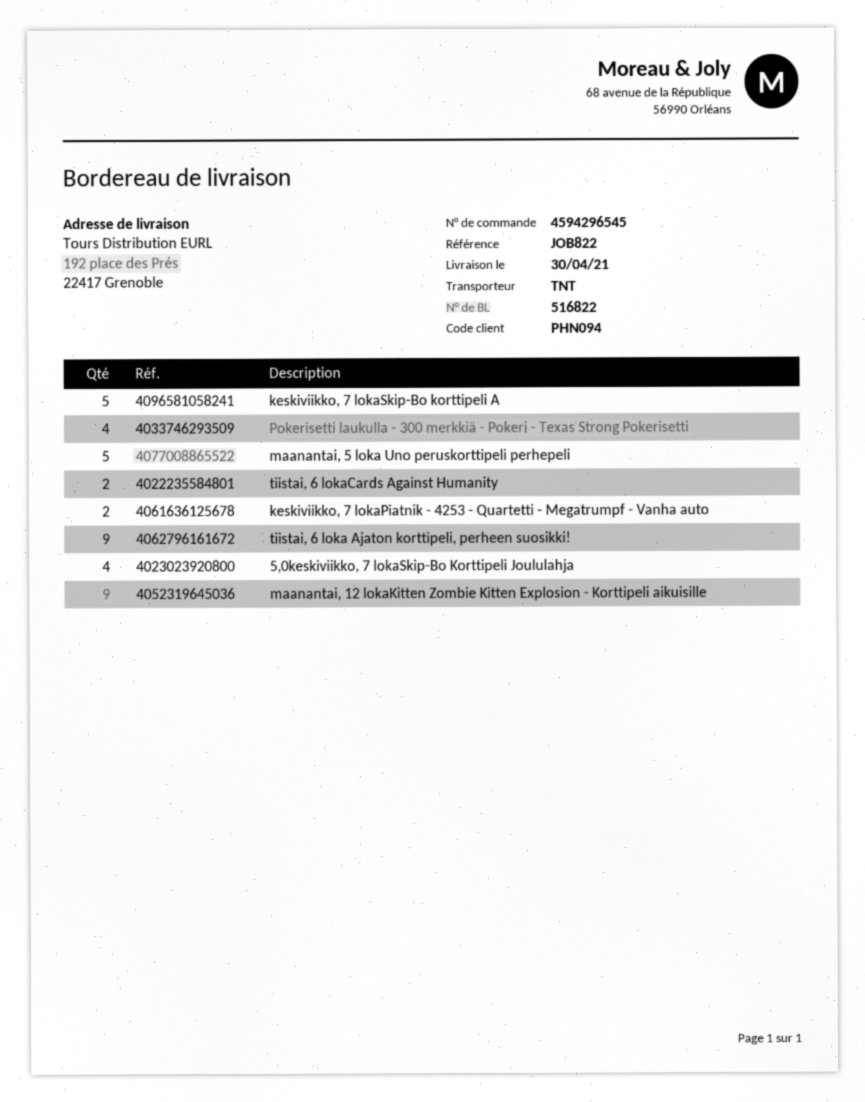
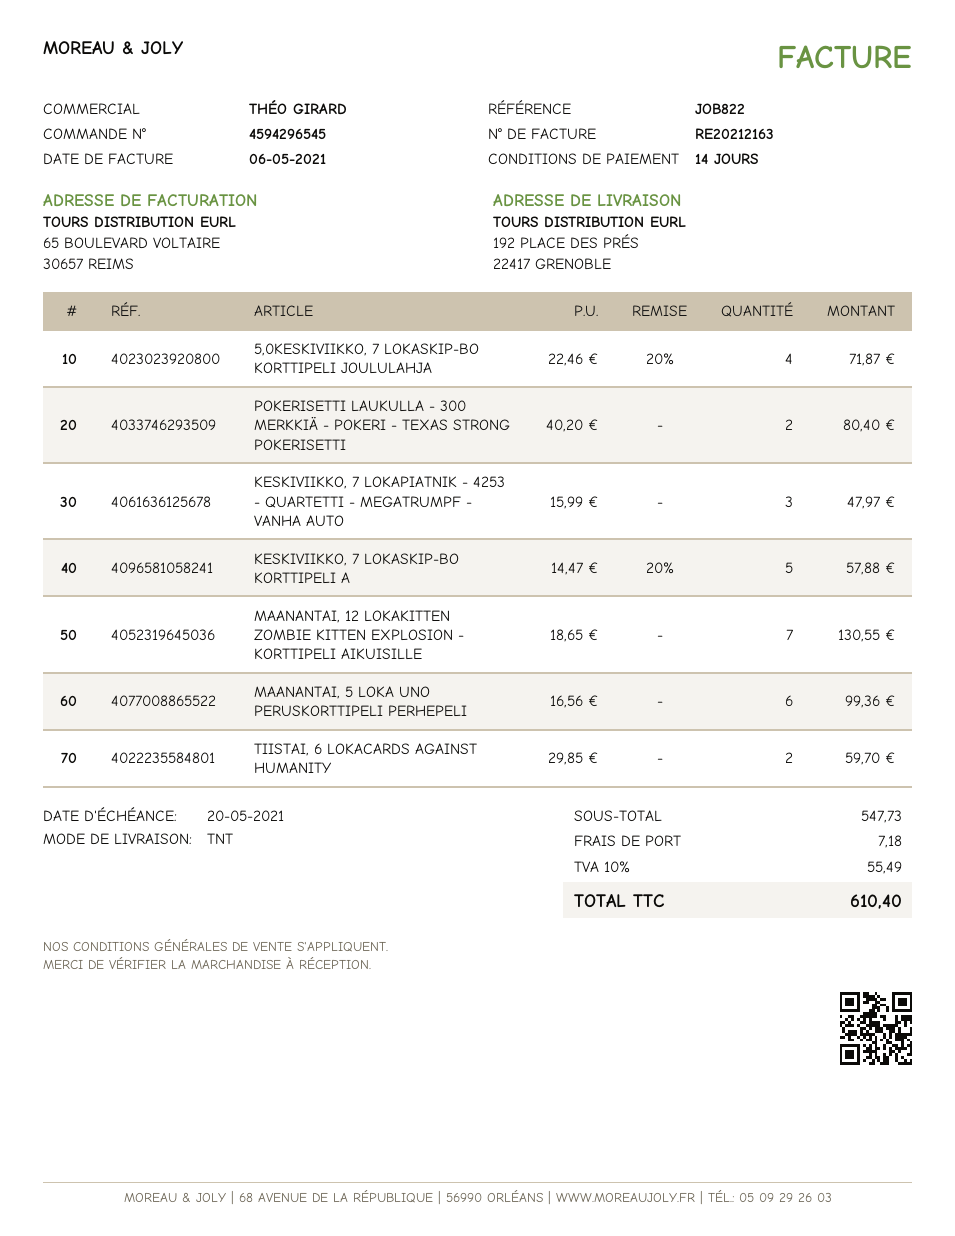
Pokerisetti laukulla - 300 merkkiä - Pokeri - Texas Strong Pokerisetti: 4 -> 2
maanantai, 5 loka Uno peruskorttipeli perhepeli: 5 -> 6
keskiviikko, 7 lokaPiatnik - 4253 - Quartetti - Megatrumpf - Vanha auto: 2 -> 3
tiistai, 6 loka Ajaton korttipeli, perheen suosikki!: 9 -> none
maanantai, 12 lokaKitten Zombie Kitten Explosion - Korttipeli aikuisille: 9 -> 7

